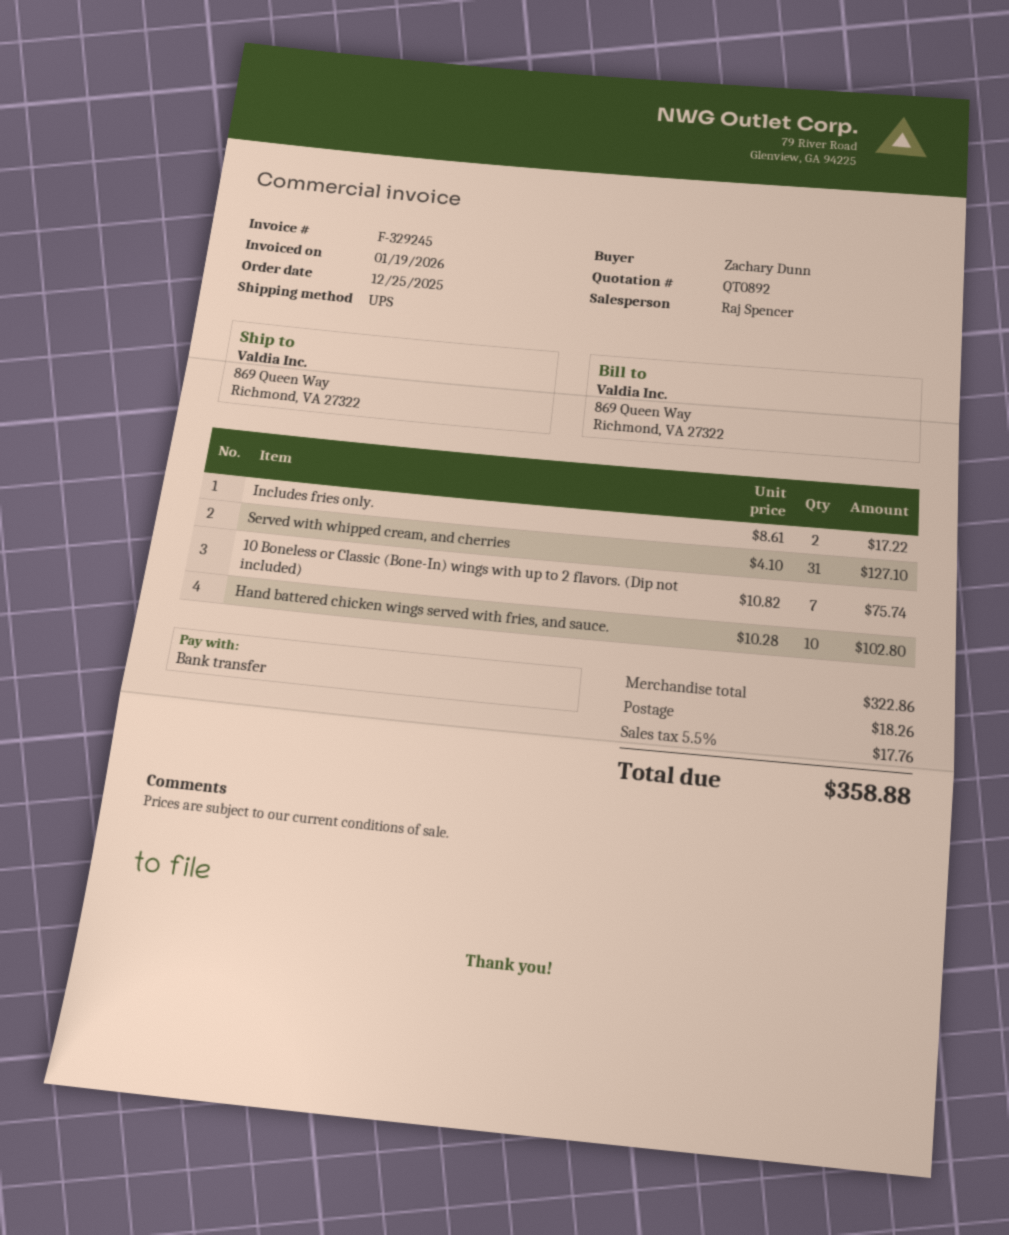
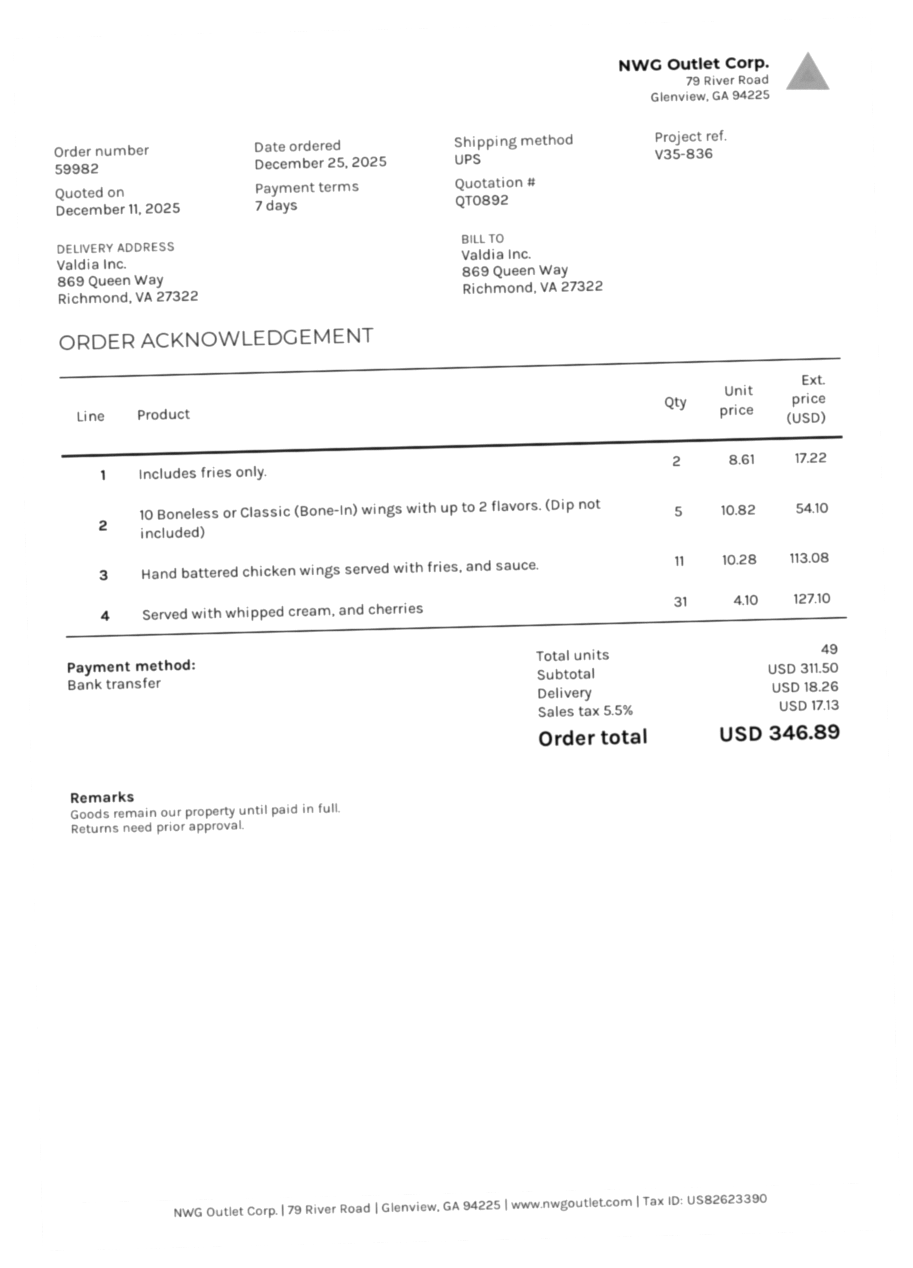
10 Boneless or Classic (Bone-In) wings with up to 2 flavors. (Dip not included): 7 x 10.82 = 75.74 -> 5 x 10.82 = 54.10
Hand battered chicken wings served with fries, and sauce.: 10 x 10.28 = 102.80 -> 11 x 10.28 = 113.08
subtotal: 322.86 -> 311.50
tax: 5.5% = 17.76 -> 5.5% = 17.13
total: 358.88 -> 346.89

